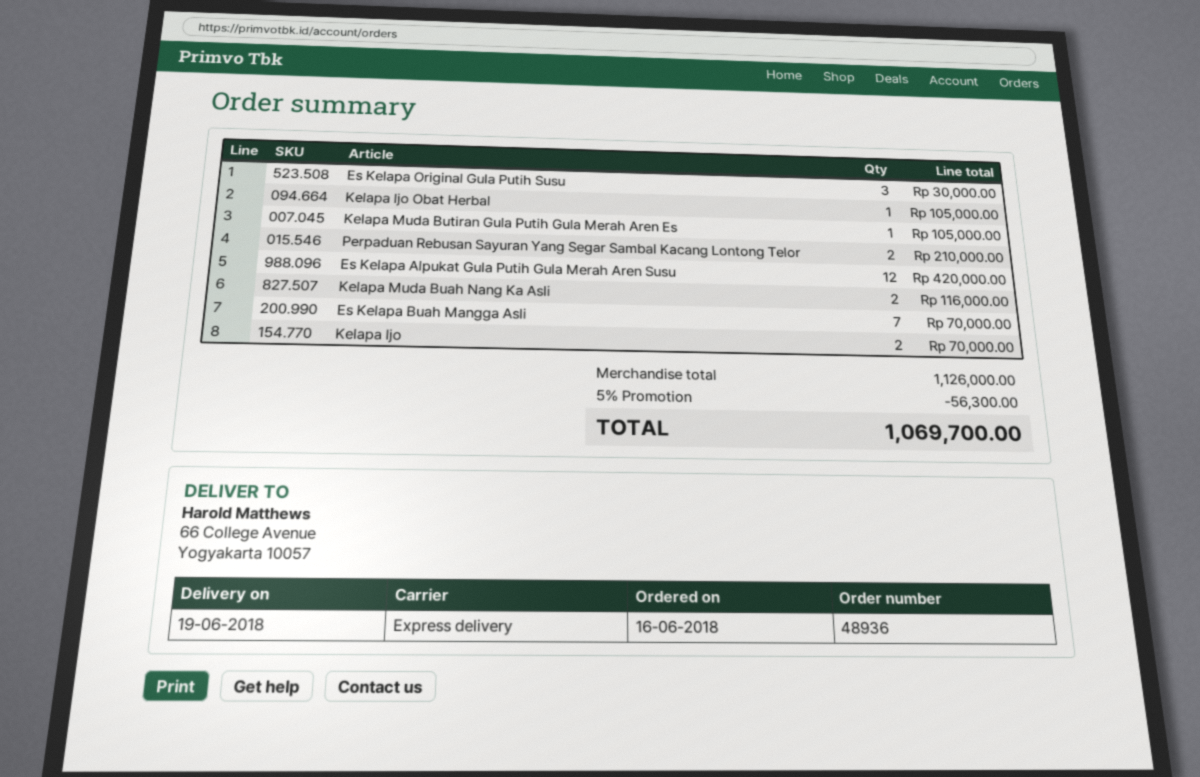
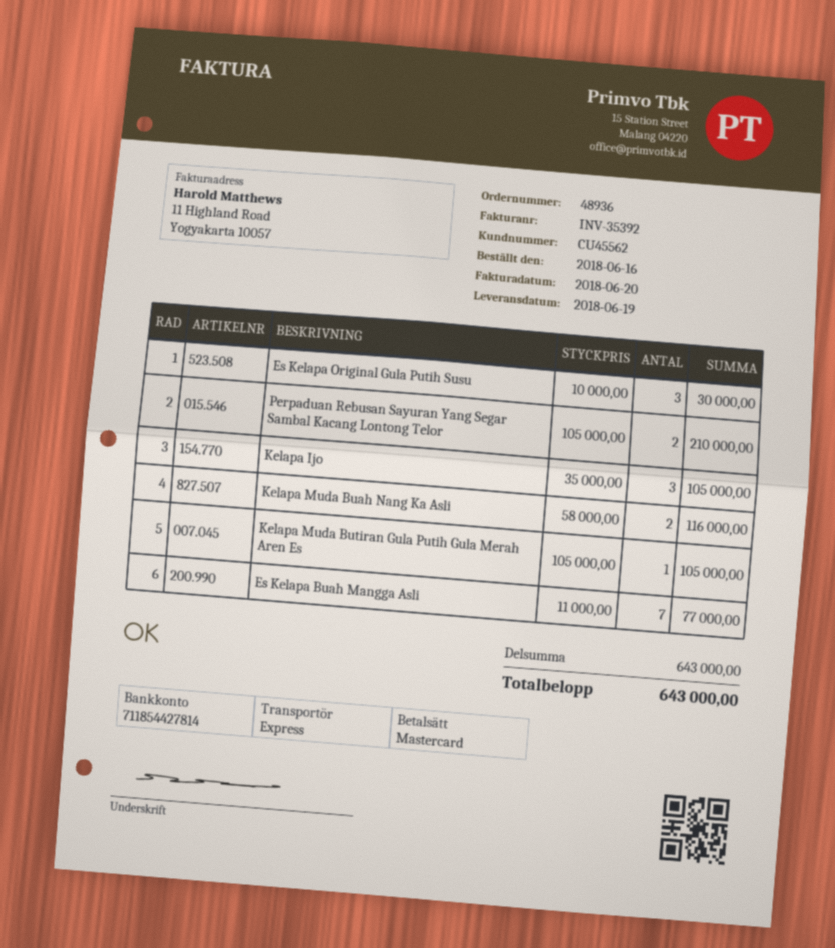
Kelapa Ijo Obat Herbal: 1 for 105000.00 -> none
Es Kelapa Alpukat Gula Putih Gula Merah Aren Susu: 12 for 420000.00 -> none
Es Kelapa Buah Mangga Asli: 7 for 70000.00 -> 7 for 77000.00
Kelapa Ijo: 2 for 70000.00 -> 3 for 105000.00
subtotal: 1126000.00 -> 643000.00
discount: 5% = 56300.00 -> none
total: 1069700.00 -> 643000.00

